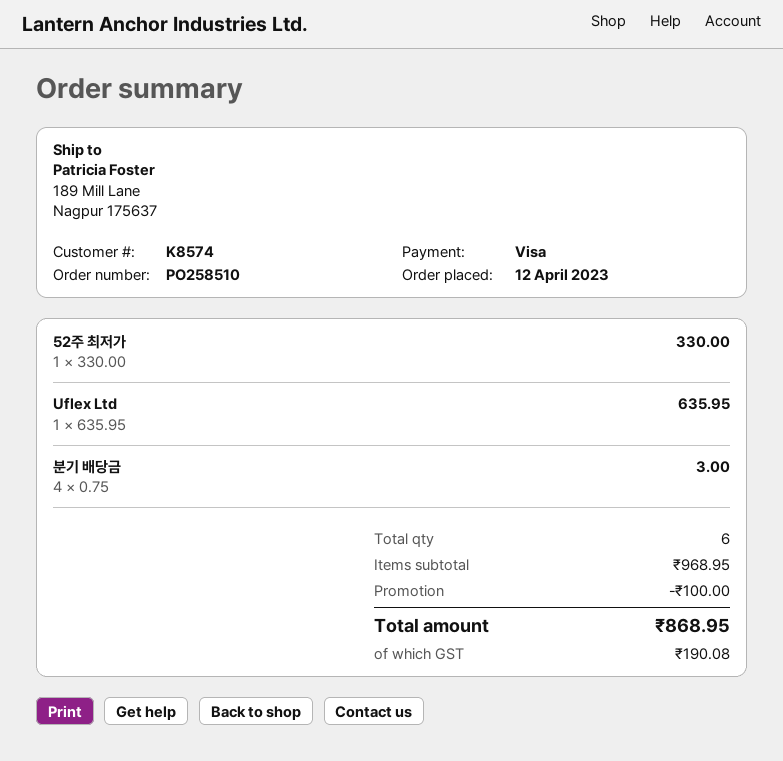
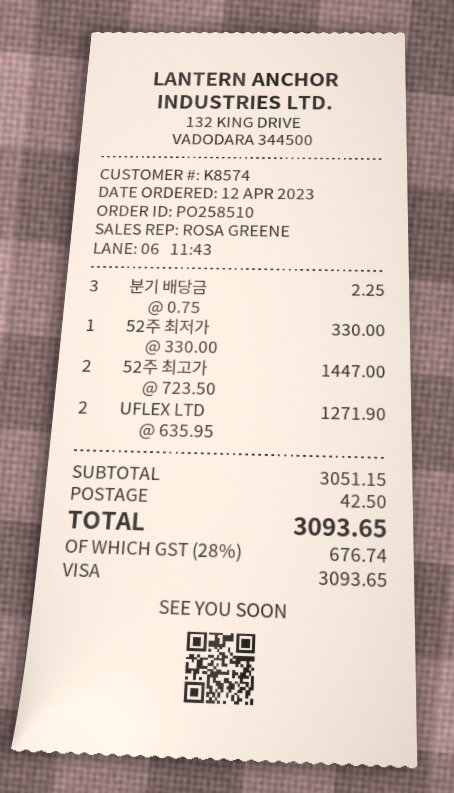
Uflex Ltd: 1 x 635.95 = 635.95 -> 2 x 635.95 = 1271.90
분기 배당금: 4 x 0.75 = 3.00 -> 3 x 0.75 = 2.25
52주 최고가: none -> 2 x 723.50 = 1447.00
subtotal: 968.95 -> 3051.15
discount: 100.00 -> none
shipping: none -> 42.50
tax: 190.08 -> 676.74
total: 868.95 -> 3093.65

